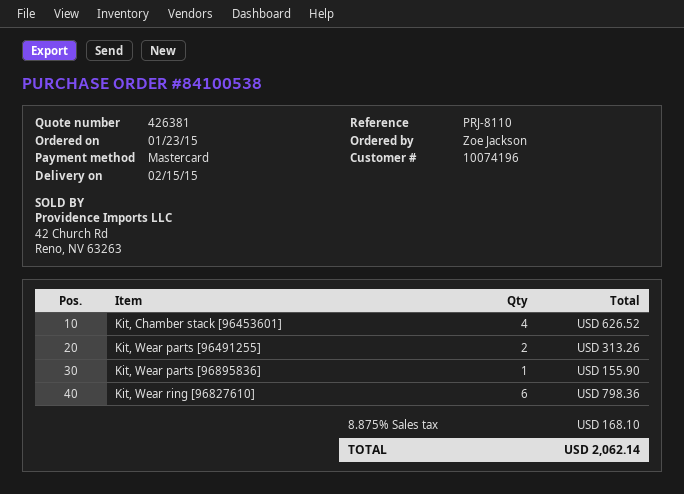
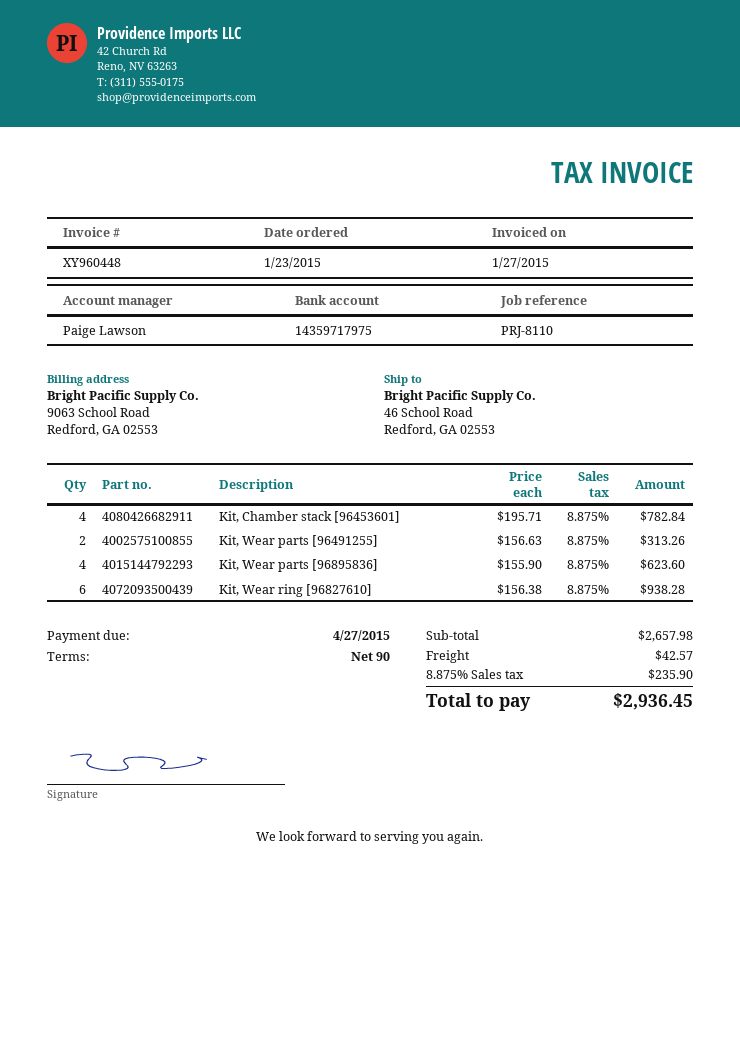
Kit, Chamber stack [96453601]: 4 for 626.52 -> 4 for 782.84
Kit, Wear parts [96895836]: 1 for 155.90 -> 4 for 623.60
Kit, Wear ring [96827610]: 6 for 798.36 -> 6 for 938.28
shipping: none -> 42.57
tax: 8.875% = 168.10 -> 8.875% = 235.90
total: 2062.14 -> 2936.45

